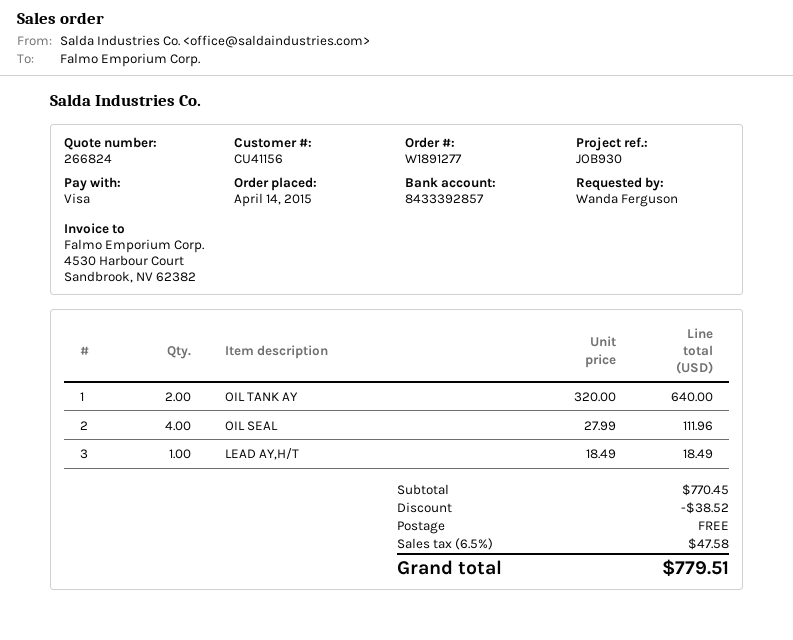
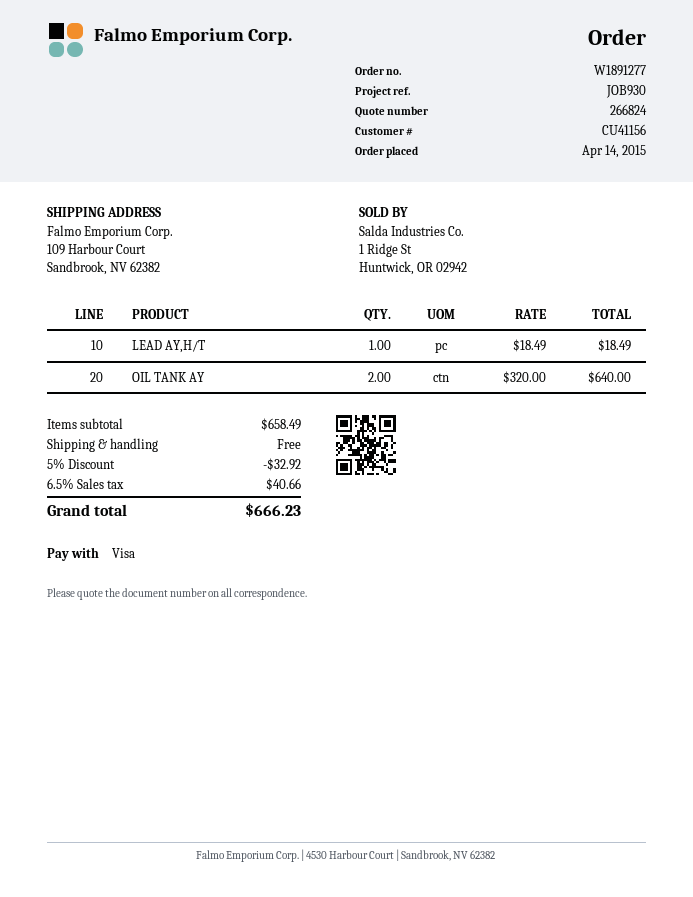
OIL SEAL: 4 x 27.99 = 111.96 -> none
subtotal: 770.45 -> 658.49
discount: 38.52 -> 32.92
tax: 6.5% = 47.58 -> 6.5% = 40.66
total: 779.51 -> 666.23

